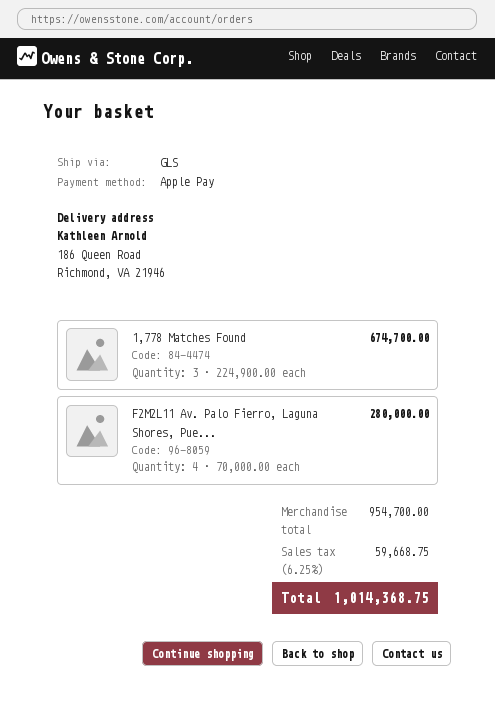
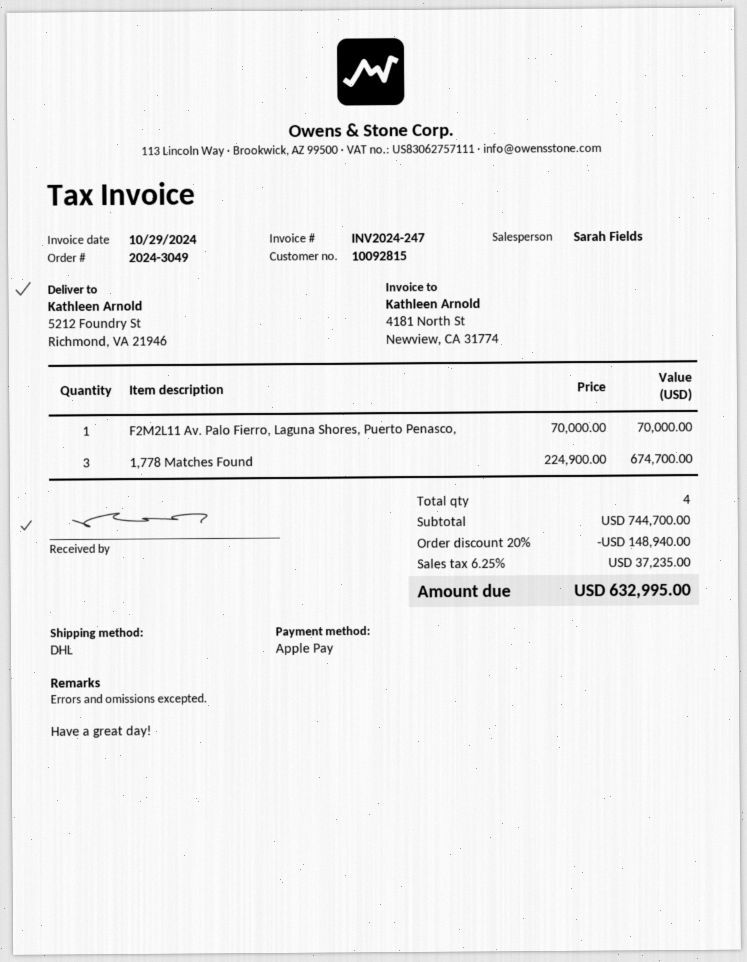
shipping method: GLS -> DHL
ship to: 186 Queen Road, Richmond, VA 21946 -> 5212 Foundry St, Richmond, VA 21946
F2M2L11 Av. Palo Fierro, Laguna Shores, Pue...: 4 x 70000.00 = 280000.00 -> 1 x 70000.00 = 70000.00
subtotal: 954700.00 -> 744700.00
discount: none -> 20% = 148940.00
tax: 6.25% = 59668.75 -> 6.25% = 37235.00
total: 1014368.75 -> 632995.00

